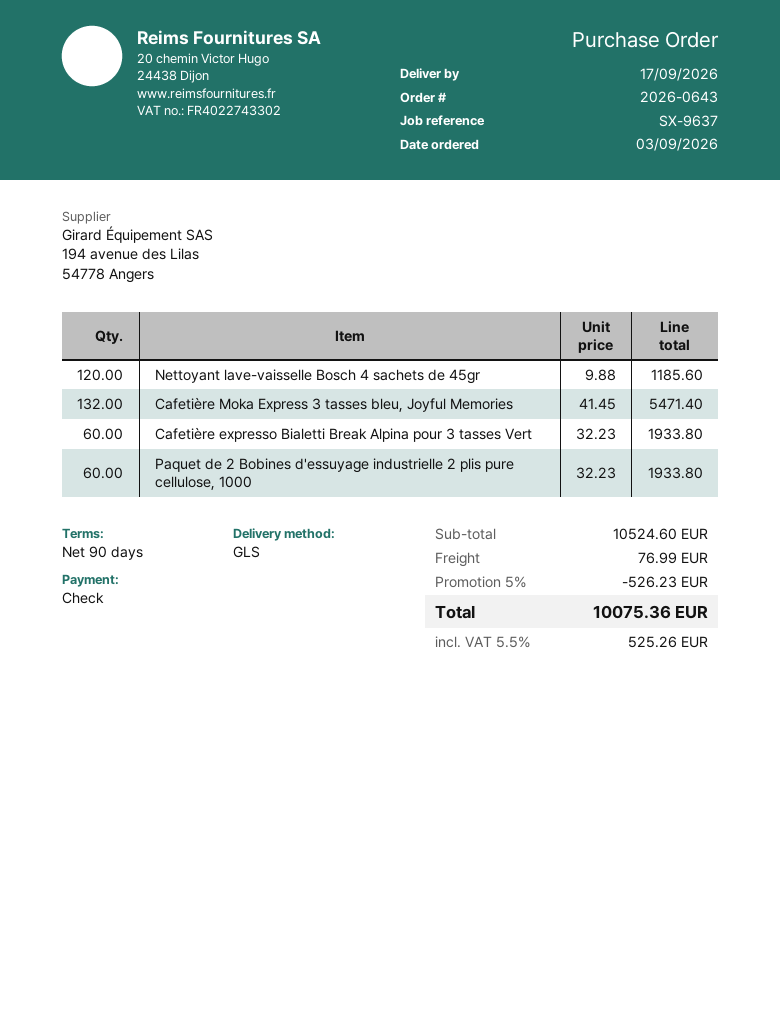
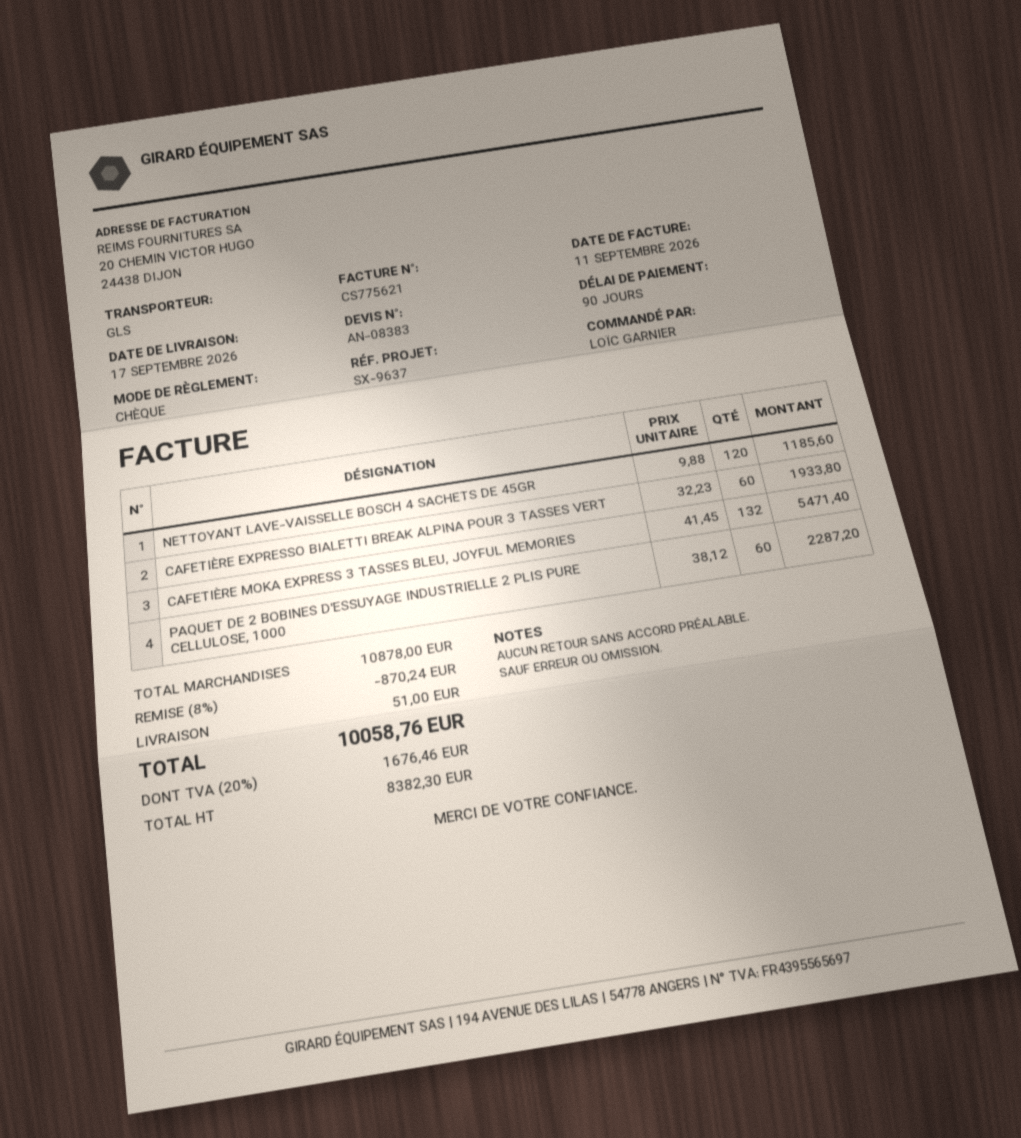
Paquet de 2 Bobines d'essuyage industrielle 2 plis pure cellulose, 1000: 60 x 32.23 = 1933.80 -> 60 x 38.12 = 2287.20
subtotal: 10524.60 -> 10878.00
discount: 5% = 526.23 -> 8% = 870.24
shipping: 76.99 -> 51.00
tax: 5.5% = 525.26 -> 20% = 1676.46
total: 10075.36 -> 10058.76

